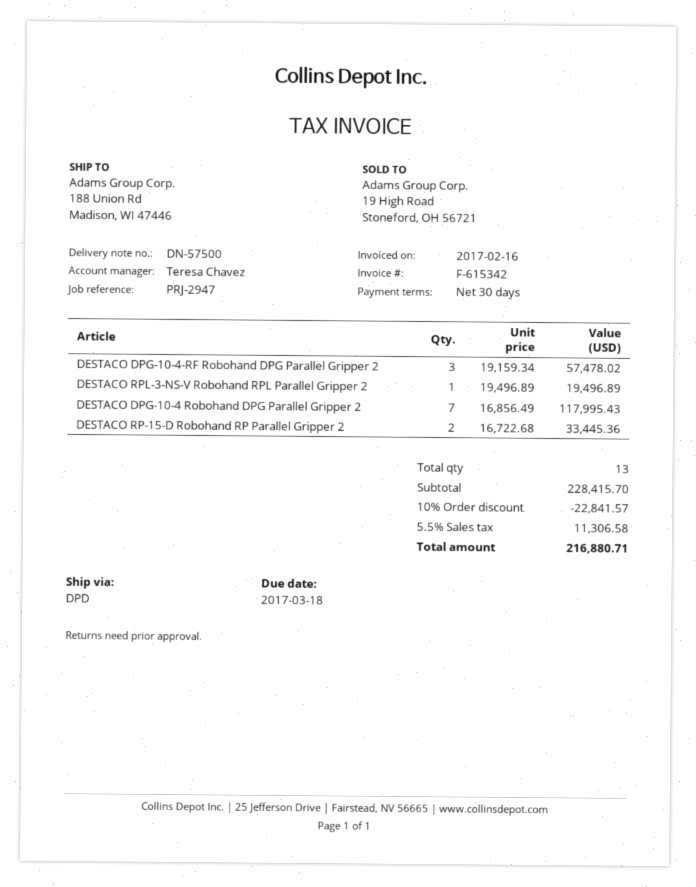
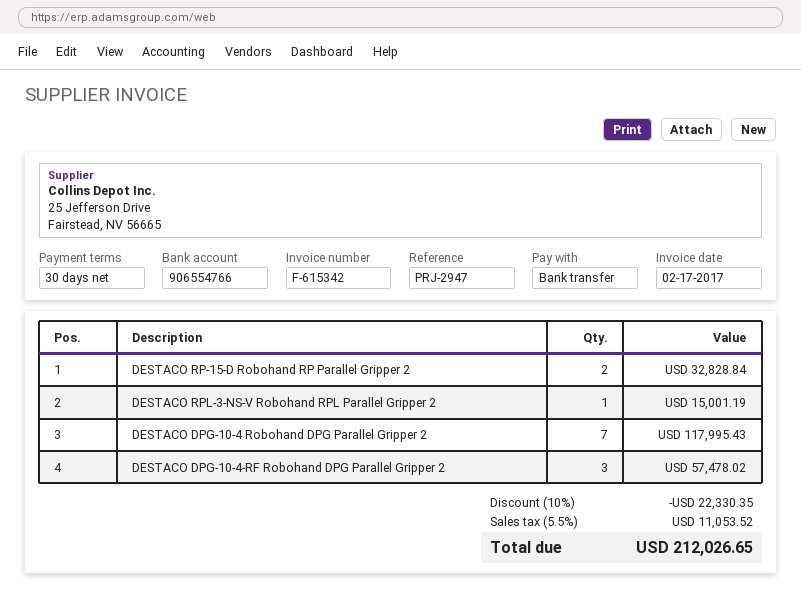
invoice date: 2017-02-16 -> 2017-02-17
DESTACO RPL-3-NS-V Robohand RPL Parallel Gripper 2: 1 for 19496.89 -> 1 for 15001.19
DESTACO RP-15-D Robohand RP Parallel Gripper 2: 2 for 33445.36 -> 2 for 32828.84
discount: 10% = 22841.57 -> 10% = 22330.35
tax: 5.5% = 11306.58 -> 5.5% = 11053.52
total: 216880.71 -> 212026.65

